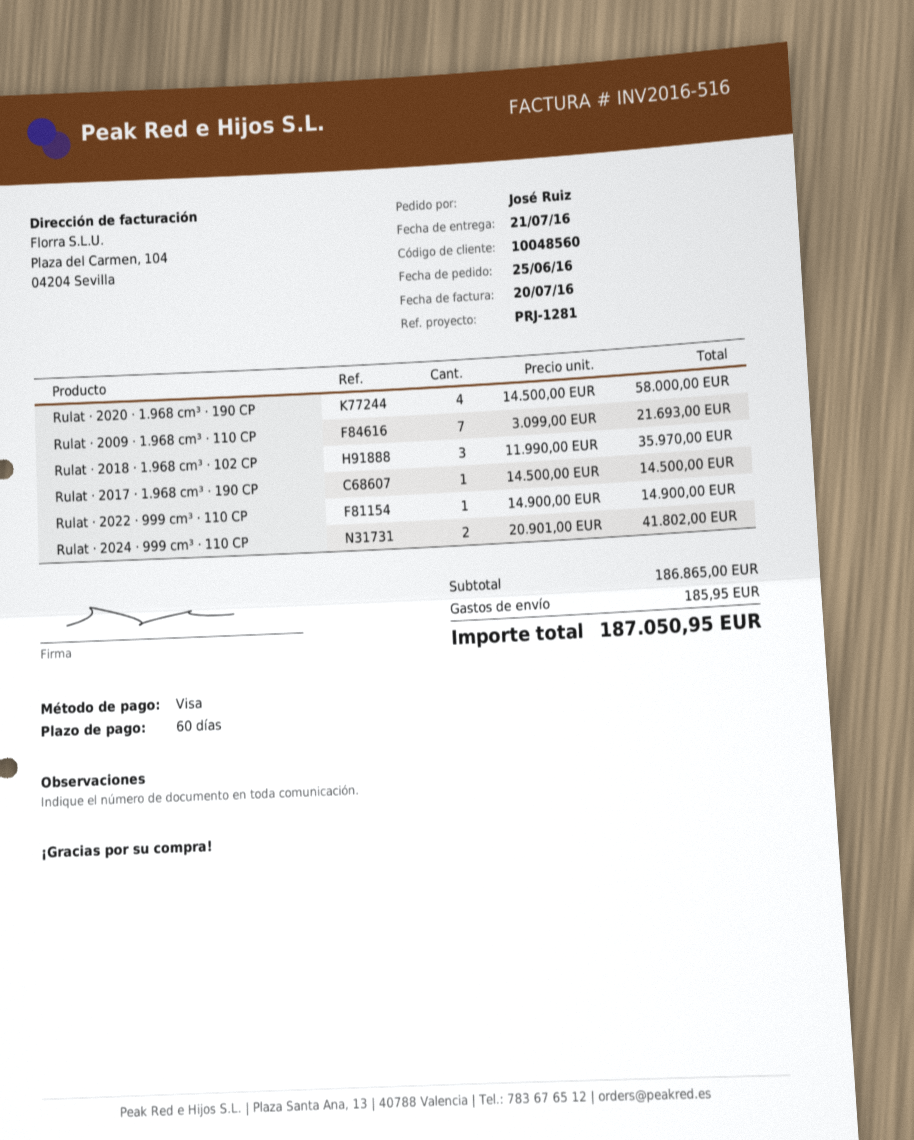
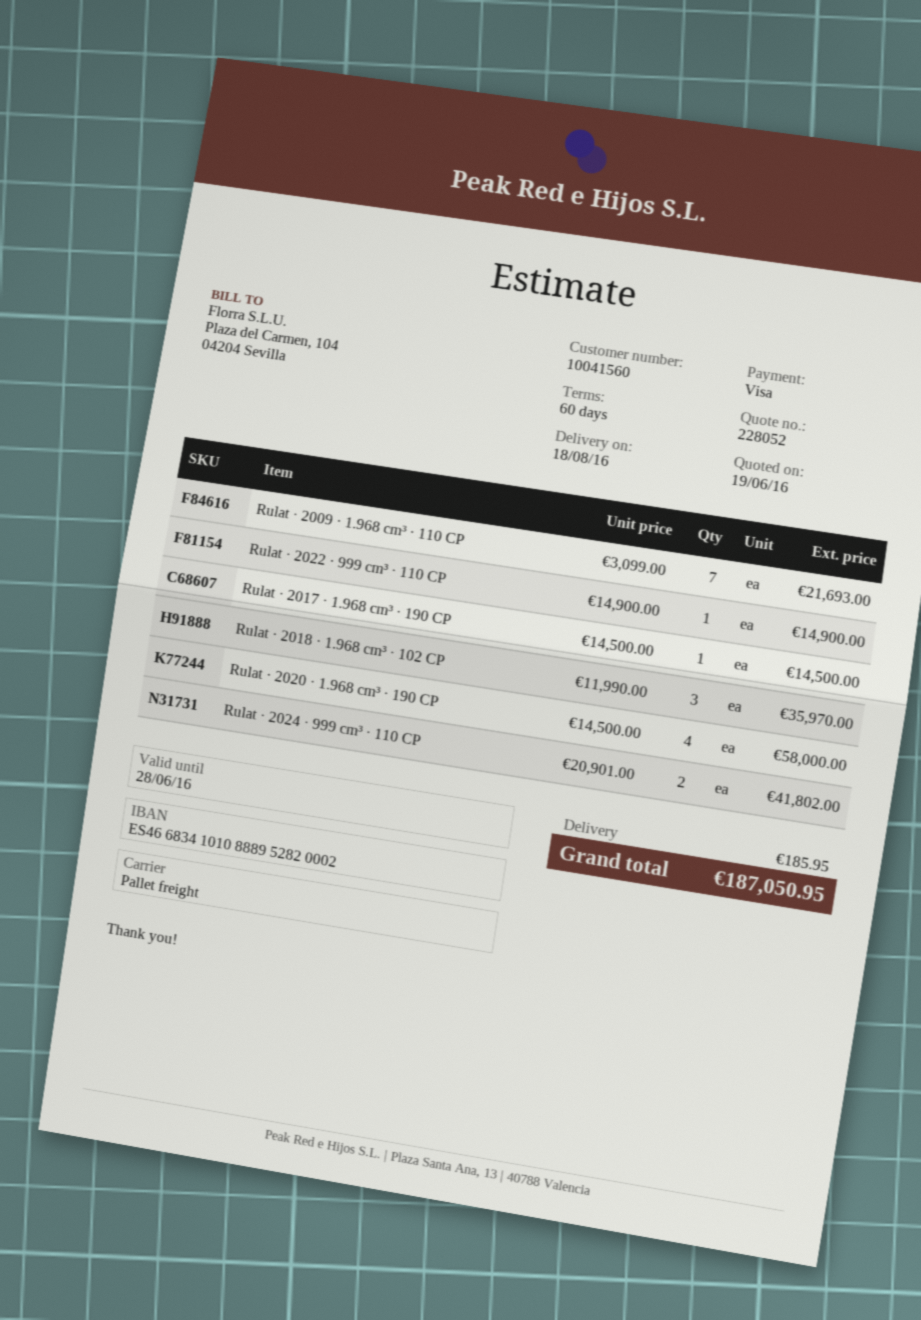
delivery date: 2016-07-21 -> 2016-08-18
customer number: 10048560 -> 10041560

